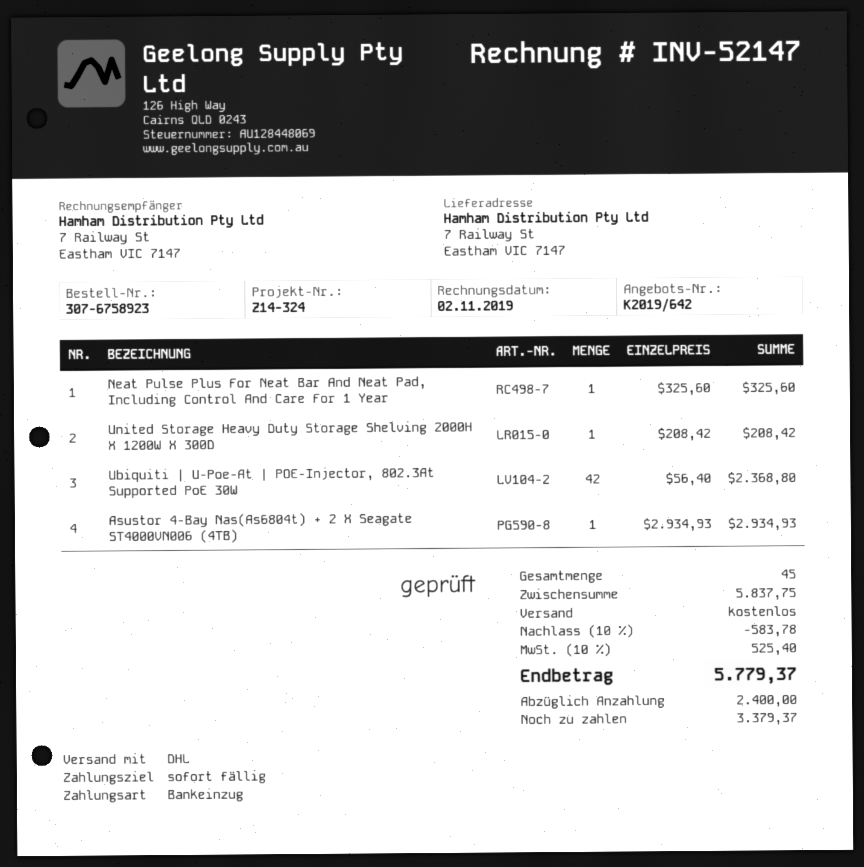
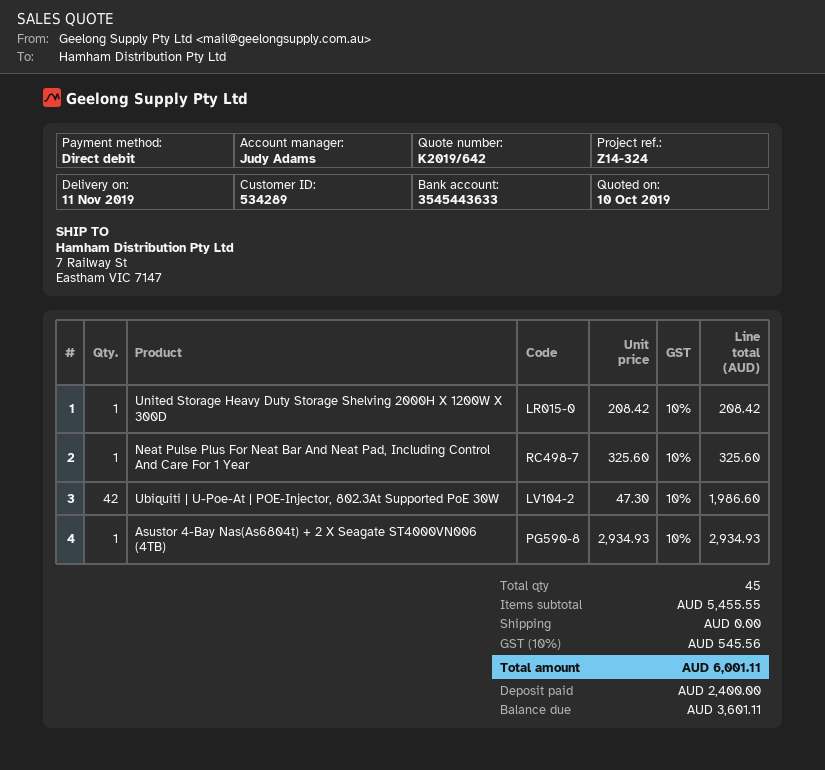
Ubiquiti | U-Poe-At | POE-Injector, 802.3At Supported PoE 30W: 42 x 56.40 = 2368.80 -> 42 x 47.30 = 1986.60
subtotal: 5837.75 -> 5455.55
discount: 10% = 583.78 -> none
tax: 10% = 525.40 -> 10% = 545.56
total: 5779.37 -> 6001.11
balance: 3379.37 -> 3601.11

